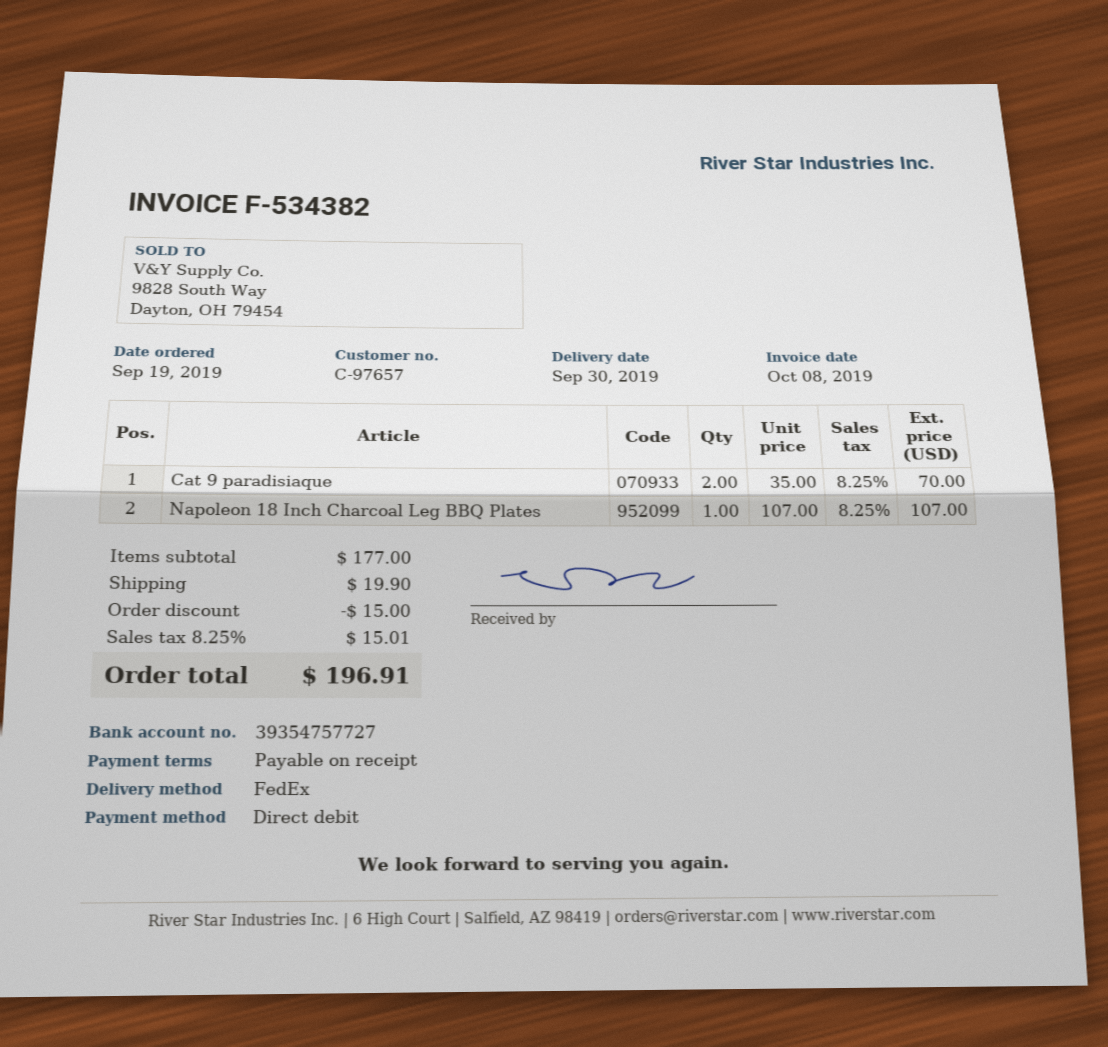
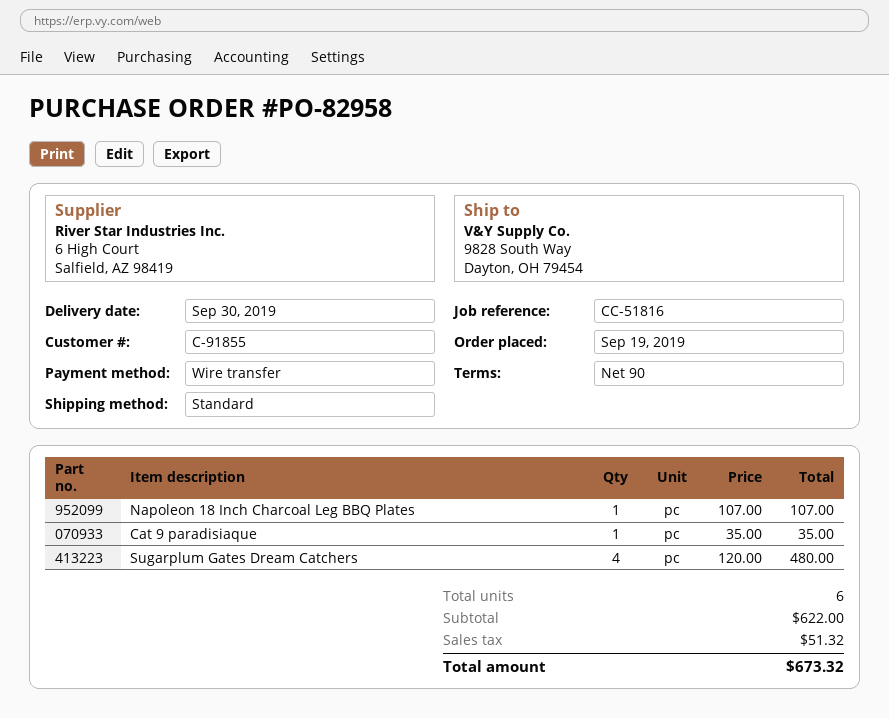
payment terms: on receipt -> 90 days
customer number: C-97657 -> C-91855
payment method: direct debit -> bank transfer
shipping method: FedEx -> standard
Cat 9 paradisiaque: 2 x 35.00 = 70.00 -> 1 x 35.00 = 35.00
Sugarplum Gates Dream Catchers: none -> 4 x 120.00 = 480.00
subtotal: 177.00 -> 622.00
discount: 15.00 -> none
shipping: 19.90 -> none
tax: 15.01 -> 51.32
total: 196.91 -> 673.32

